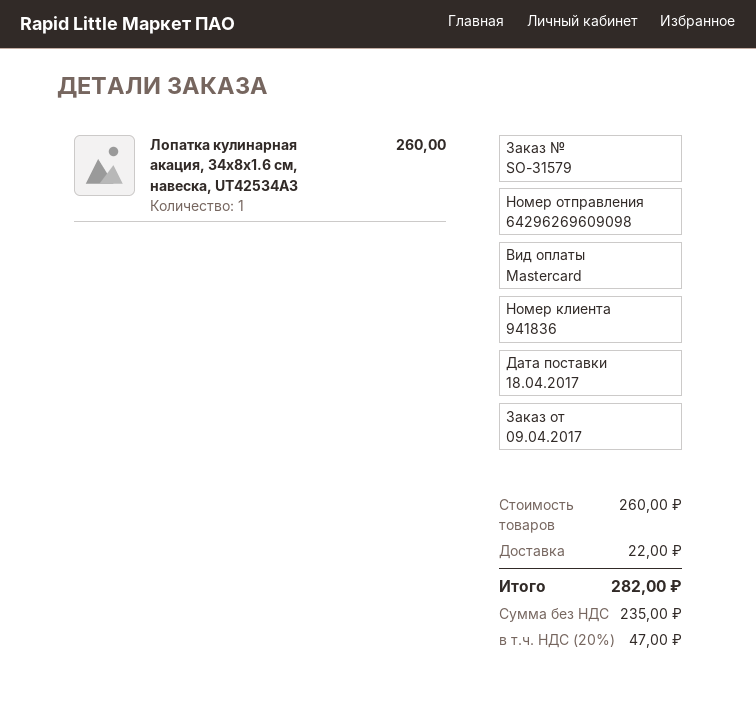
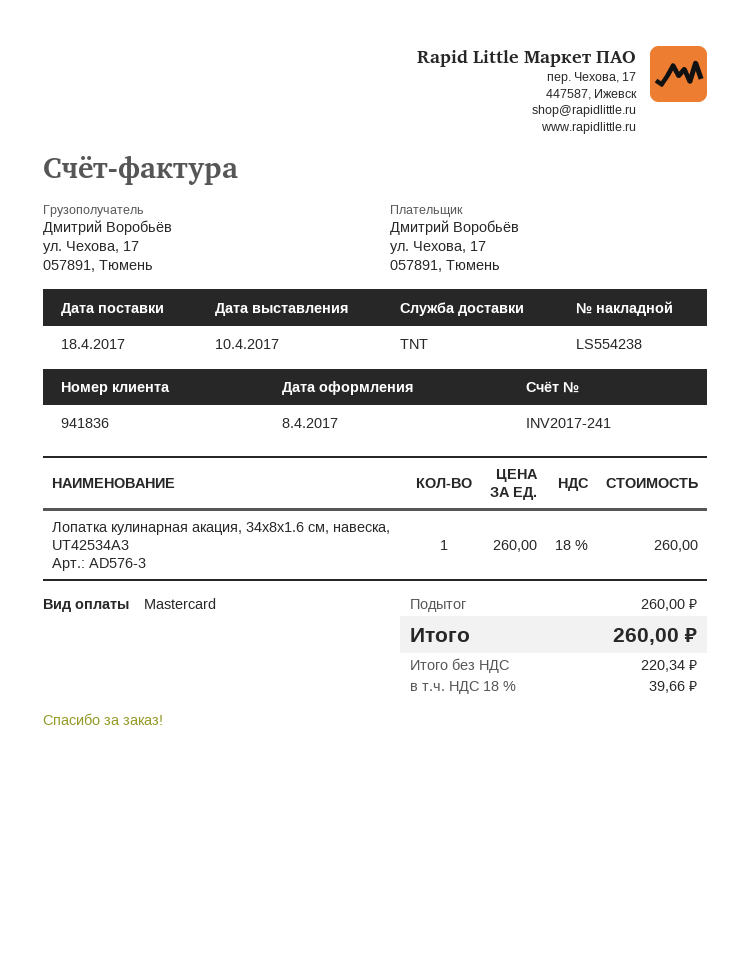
order date: 2017-04-09 -> 2017-04-08
shipping: 22.00 -> none
net: 235.00 -> 220.34
tax: 20% = 47.00 -> 18% = 39.66
total: 282.00 -> 260.00

